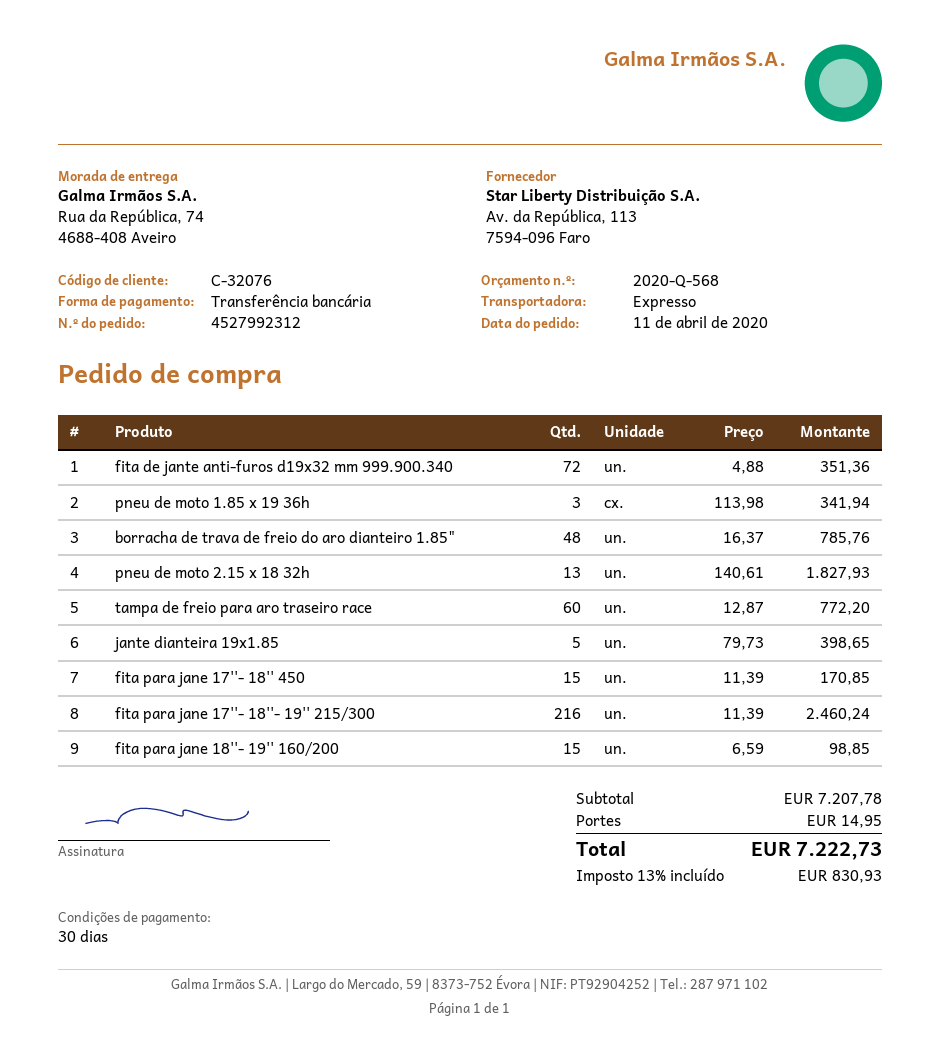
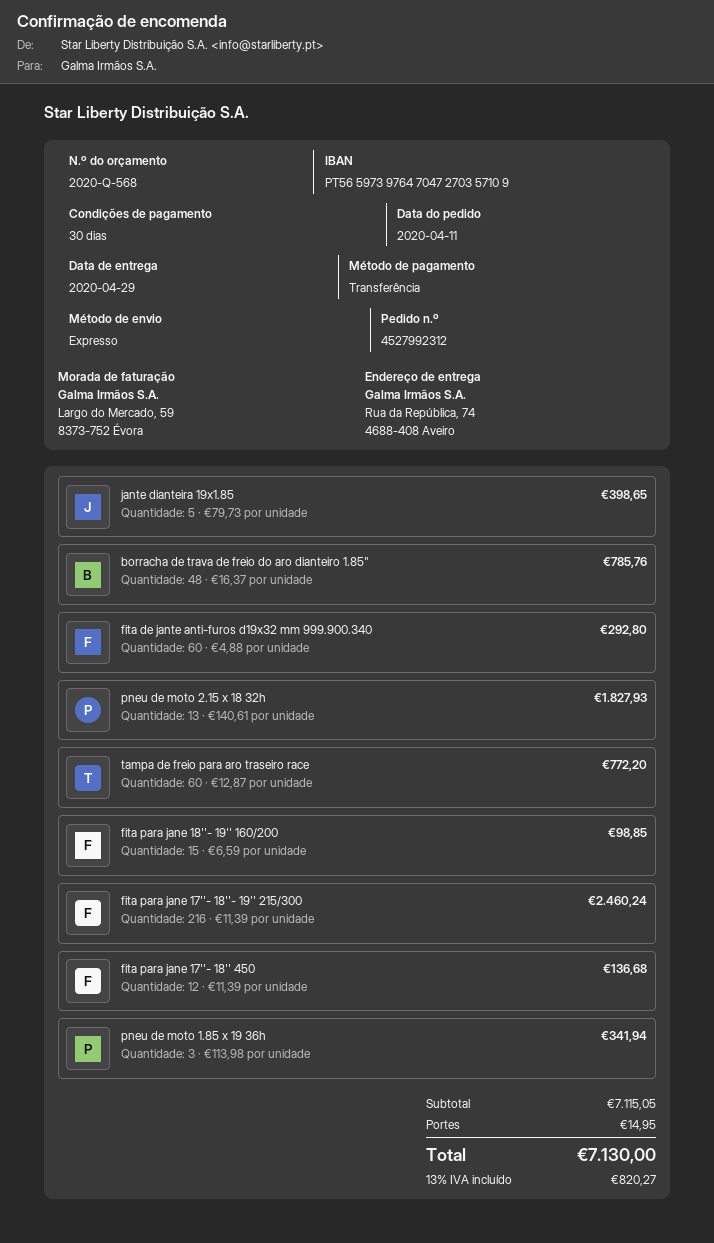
fita de jante anti-furos d19x32 mm 999.900.340: 72 x 4.88 = 351.36 -> 60 x 4.88 = 292.80
fita para jane 17''- 18'' 450: 15 x 11.39 = 170.85 -> 12 x 11.39 = 136.68
subtotal: 7207.78 -> 7115.05
tax: 13% = 830.93 -> 13% = 820.27
total: 7222.73 -> 7130.00

